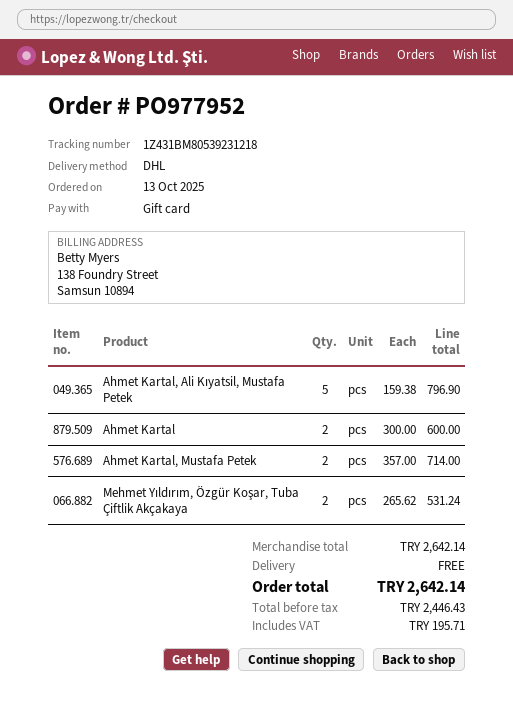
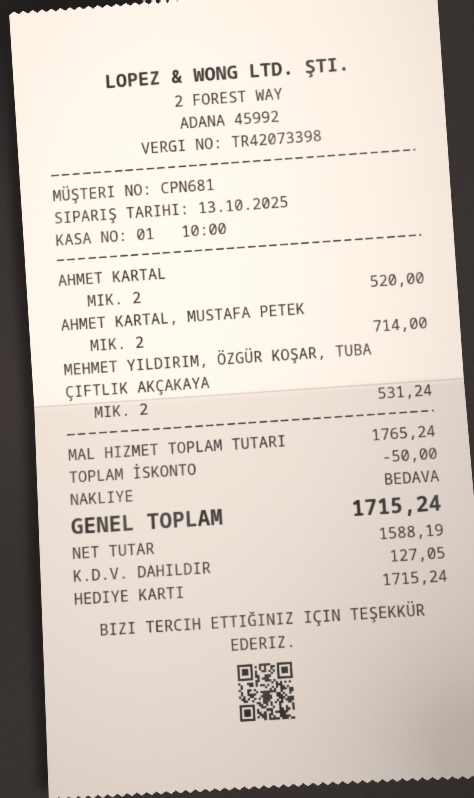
Ahmet Kartal, Ali Kıyatsil, Mustafa Petek: 5 for 796.90 -> none
Ahmet Kartal: 2 for 600.00 -> 2 for 520.00
subtotal: 2642.14 -> 1765.24
discount: none -> 50.00
net: 2446.43 -> 1588.19
tax: 195.71 -> 127.05
total: 2642.14 -> 1715.24

